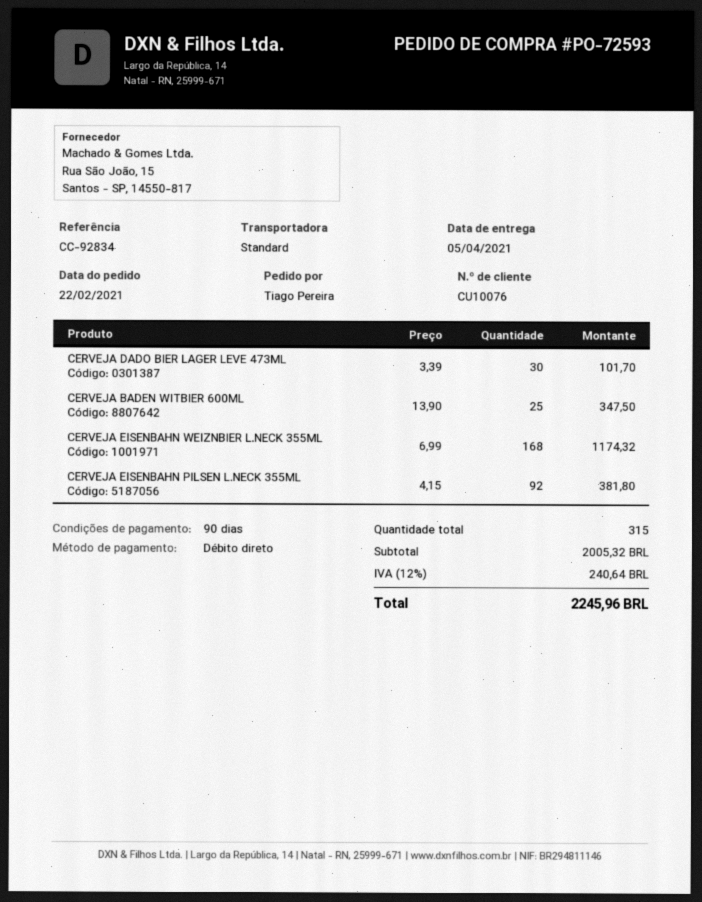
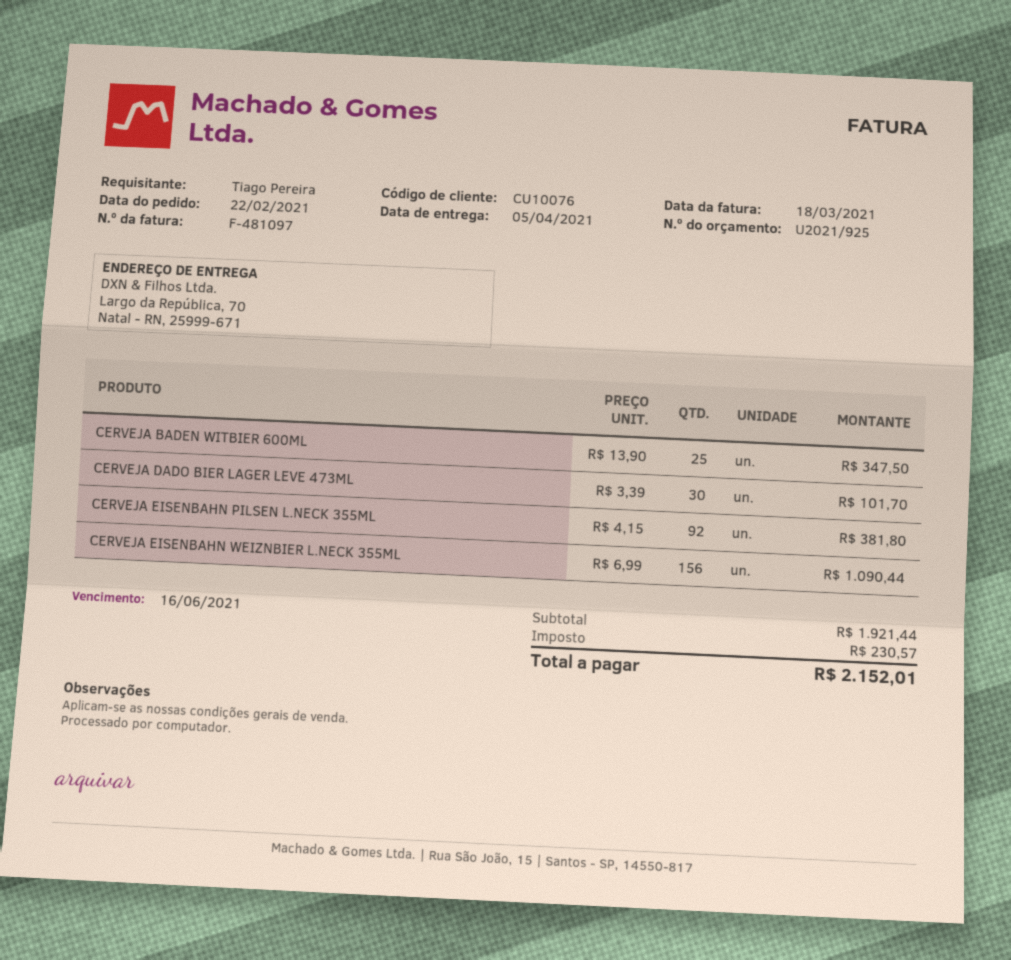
CERVEJA EISENBAHN WEIZNBIER L.NECK 355ML: 168 x 6.99 = 1174.32 -> 156 x 6.99 = 1090.44
subtotal: 2005.32 -> 1921.44
tax: 240.64 -> 230.57
total: 2245.96 -> 2152.01

